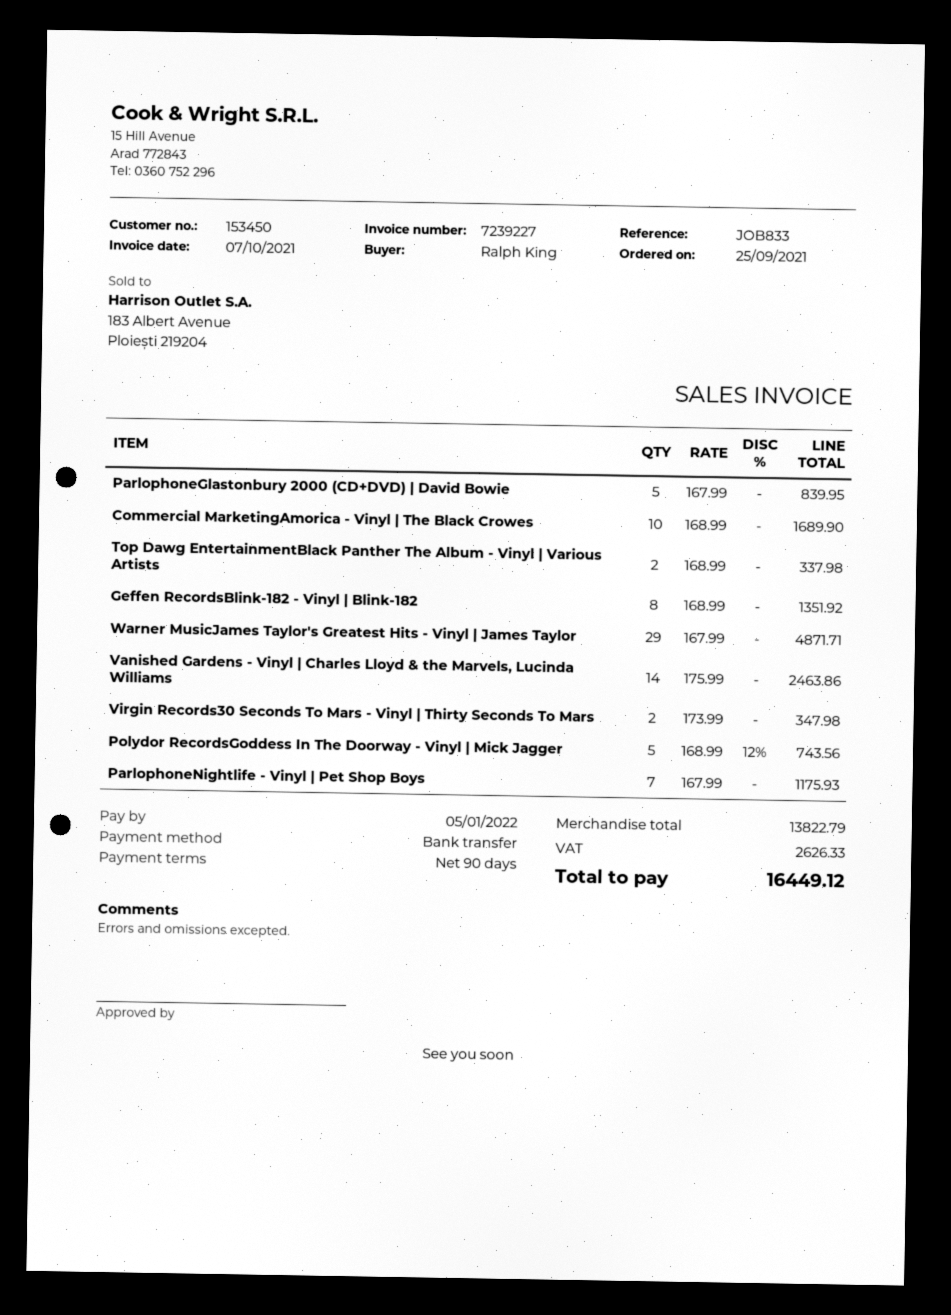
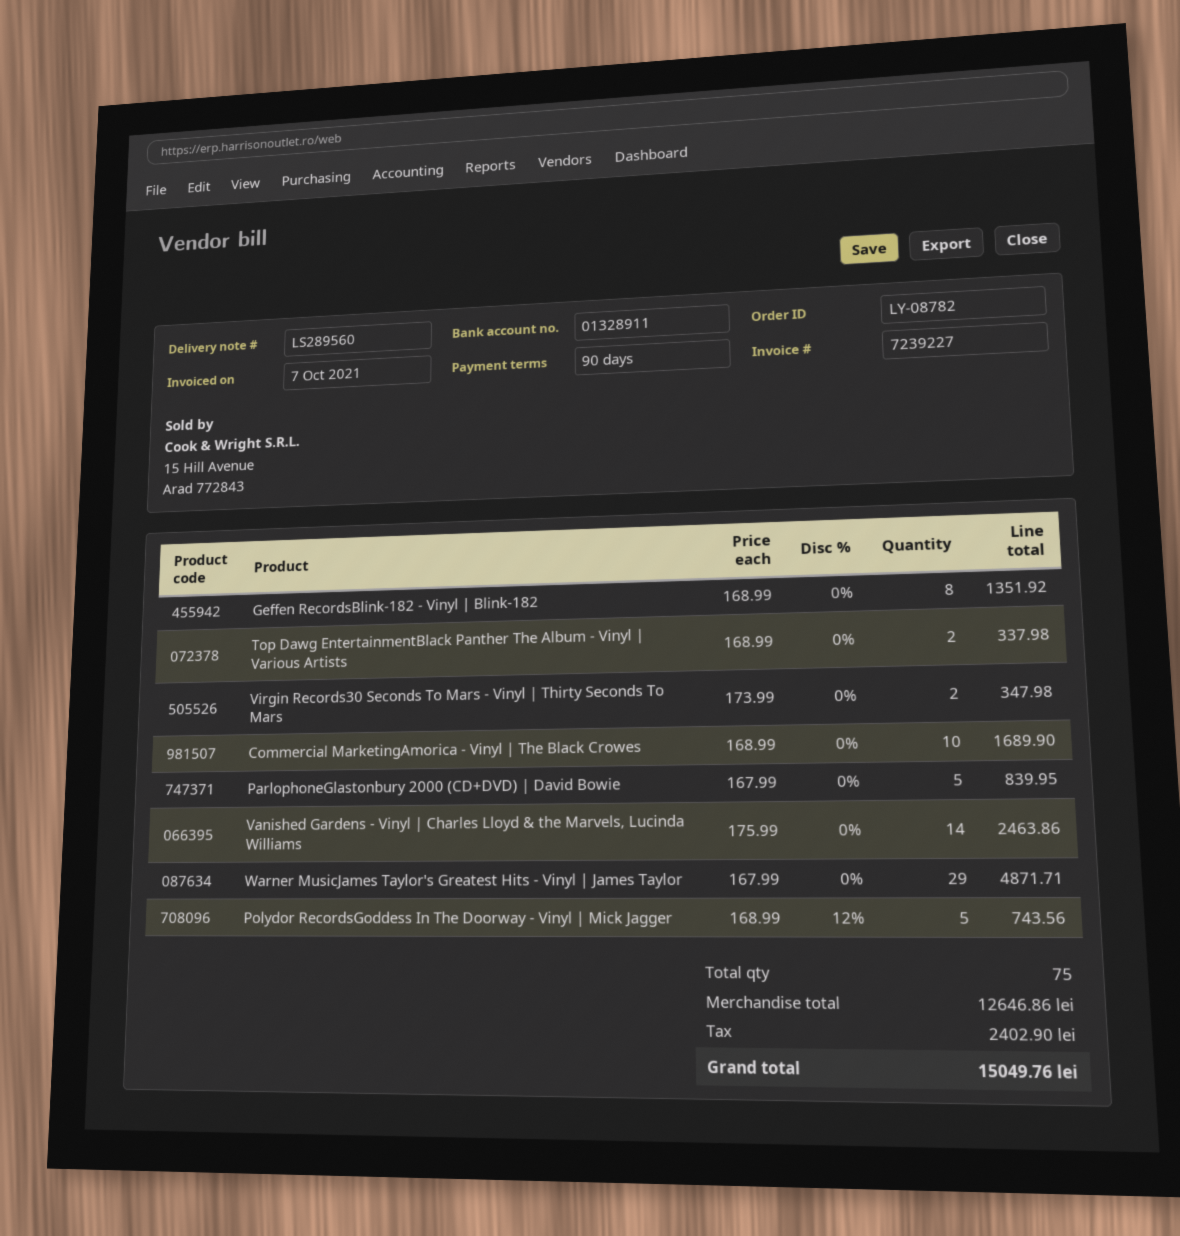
ParlophoneNightlife - Vinyl | Pet Shop Boys: 7 x 167.99 = 1175.93 -> none
subtotal: 13822.79 -> 12646.86
tax: 2626.33 -> 2402.90
total: 16449.12 -> 15049.76

